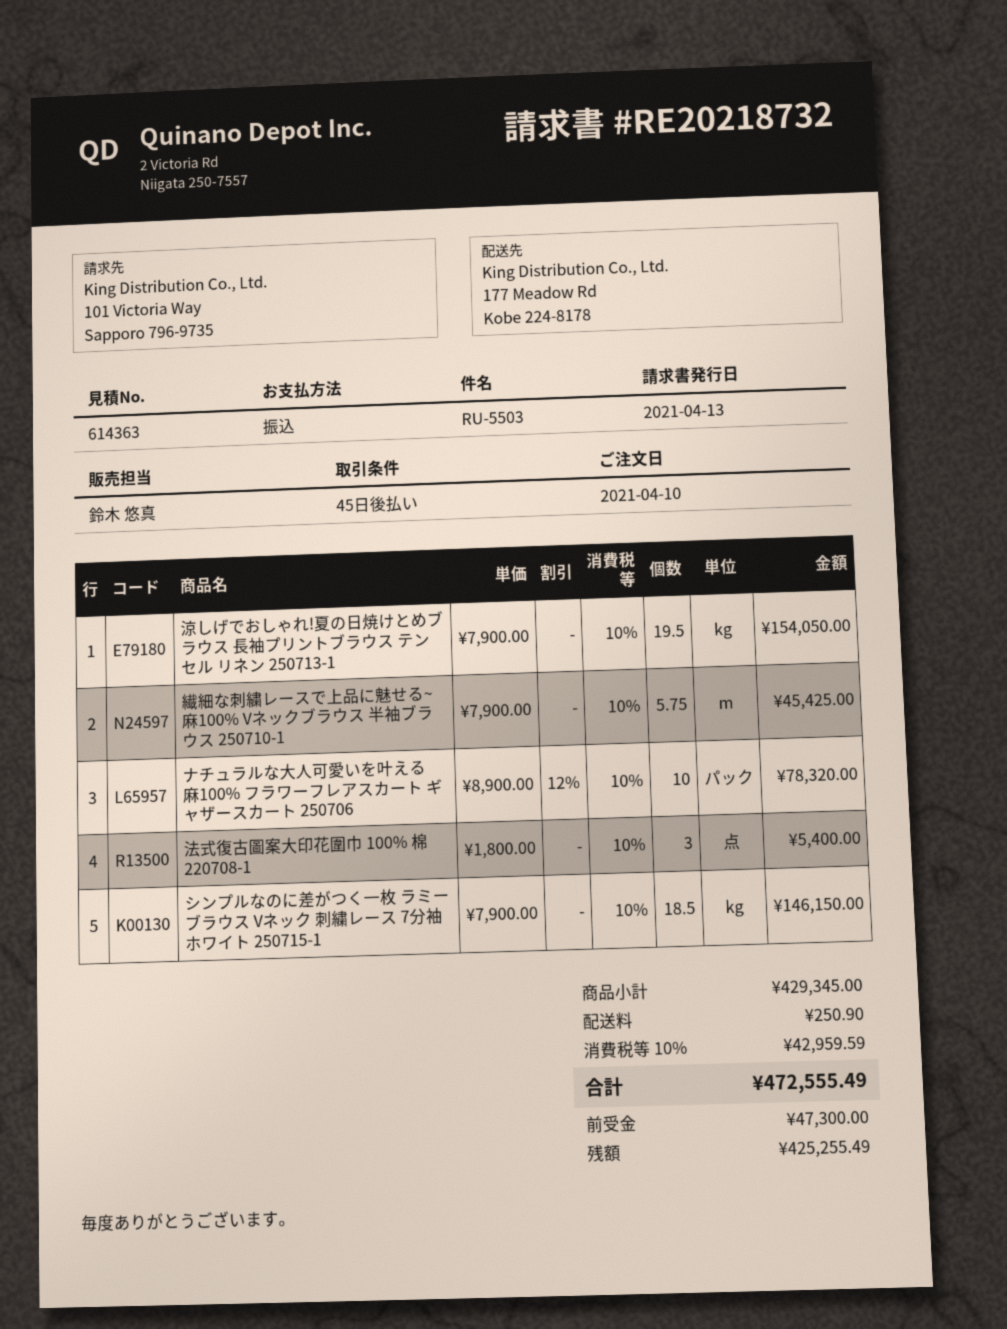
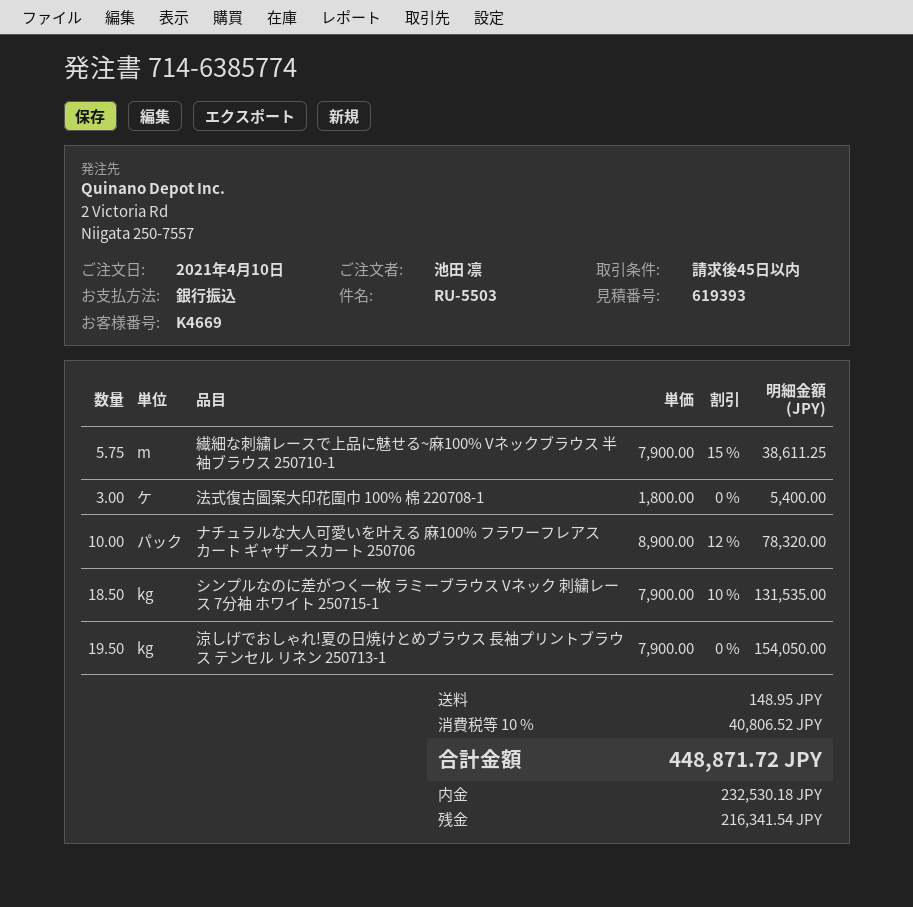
quote number: 614363 -> 619393
繊細な刺繍レースで上品に魅せる~麻100% Vネックブラウス 半袖ブラウス 250710-1: 5.75 x 7900.00 = 45425.00 -> 5.75 x 7900.00 - 15% = 38611.25
シンプルなのに差がつく一枚 ラミーブラウス Vネック 刺繍レース 7分袖 ホワイト 250715-1: 18.5 x 7900.00 = 146150.00 -> 18.5 x 7900.00 - 10% = 131535.00
shipping: 250.90 -> 148.95
tax: 10% = 42959.59 -> 10% = 40806.52
total: 472555.49 -> 448871.72
deposit: 47300.00 -> 232530.18
balance: 425255.49 -> 216341.54

